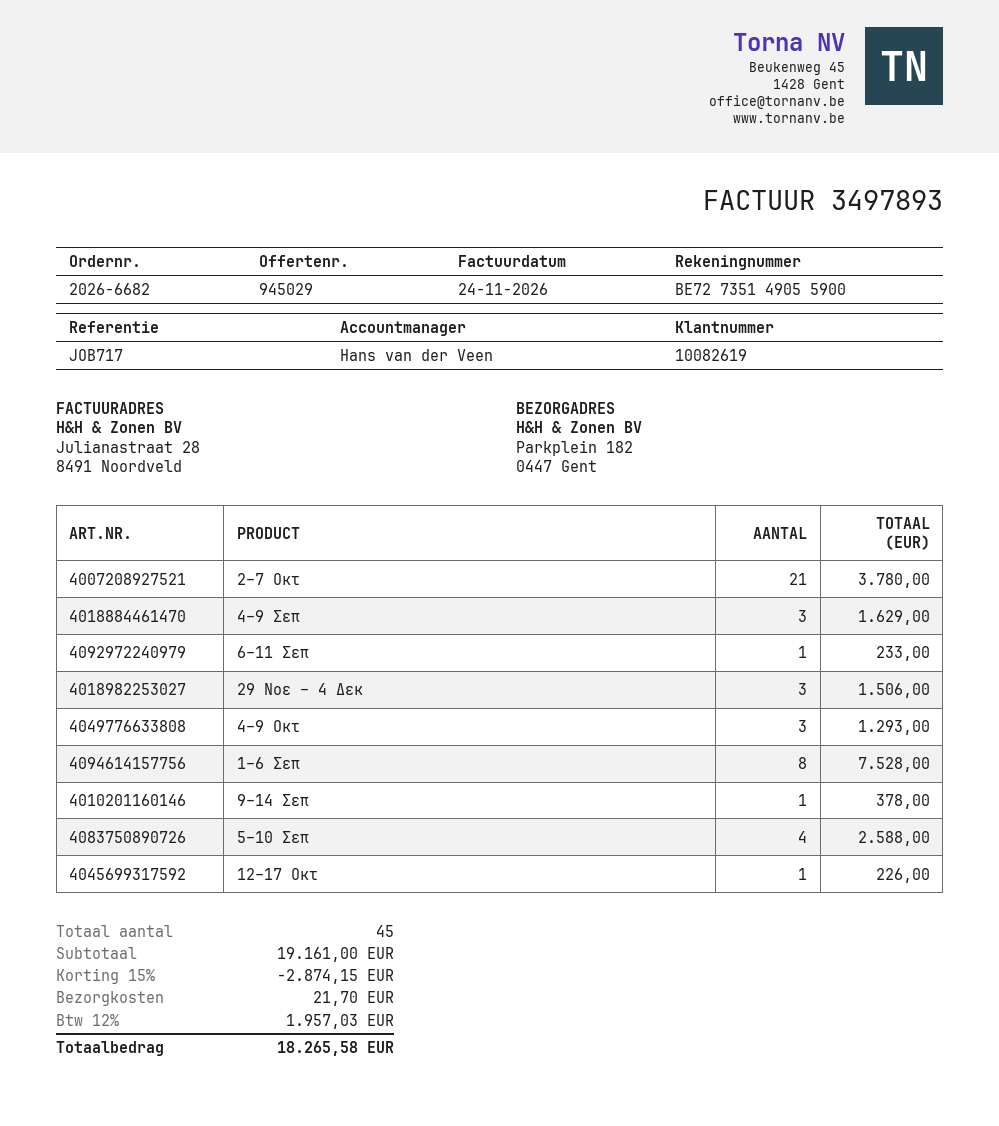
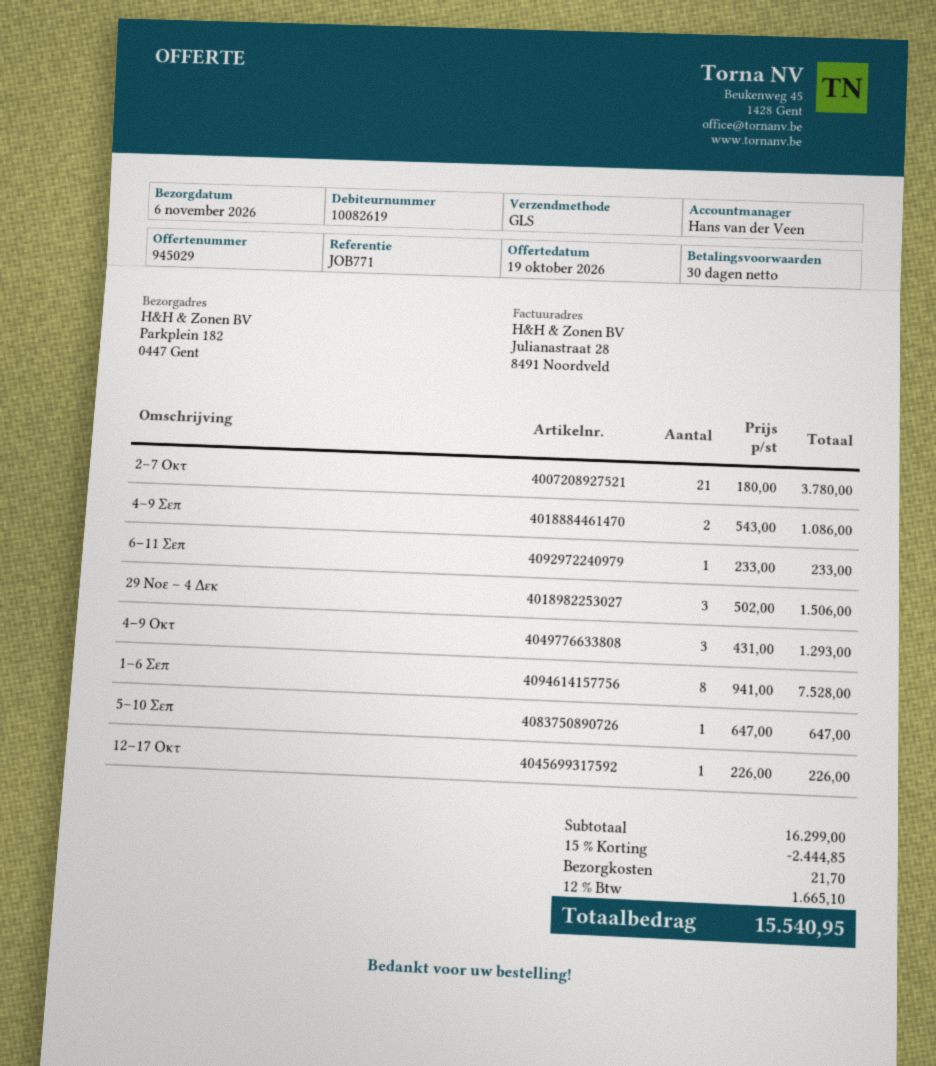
reference: JOB717 -> JOB771
4–9 Σεπ: 3 for 1629.00 -> 2 for 1086.00
9–14 Σεπ: 1 for 378.00 -> none
5–10 Σεπ: 4 for 2588.00 -> 1 for 647.00
subtotal: 19161.00 -> 16299.00
discount: 15% = 2874.15 -> 15% = 2444.85
tax: 12% = 1957.03 -> 12% = 1665.10
total: 18265.58 -> 15540.95

